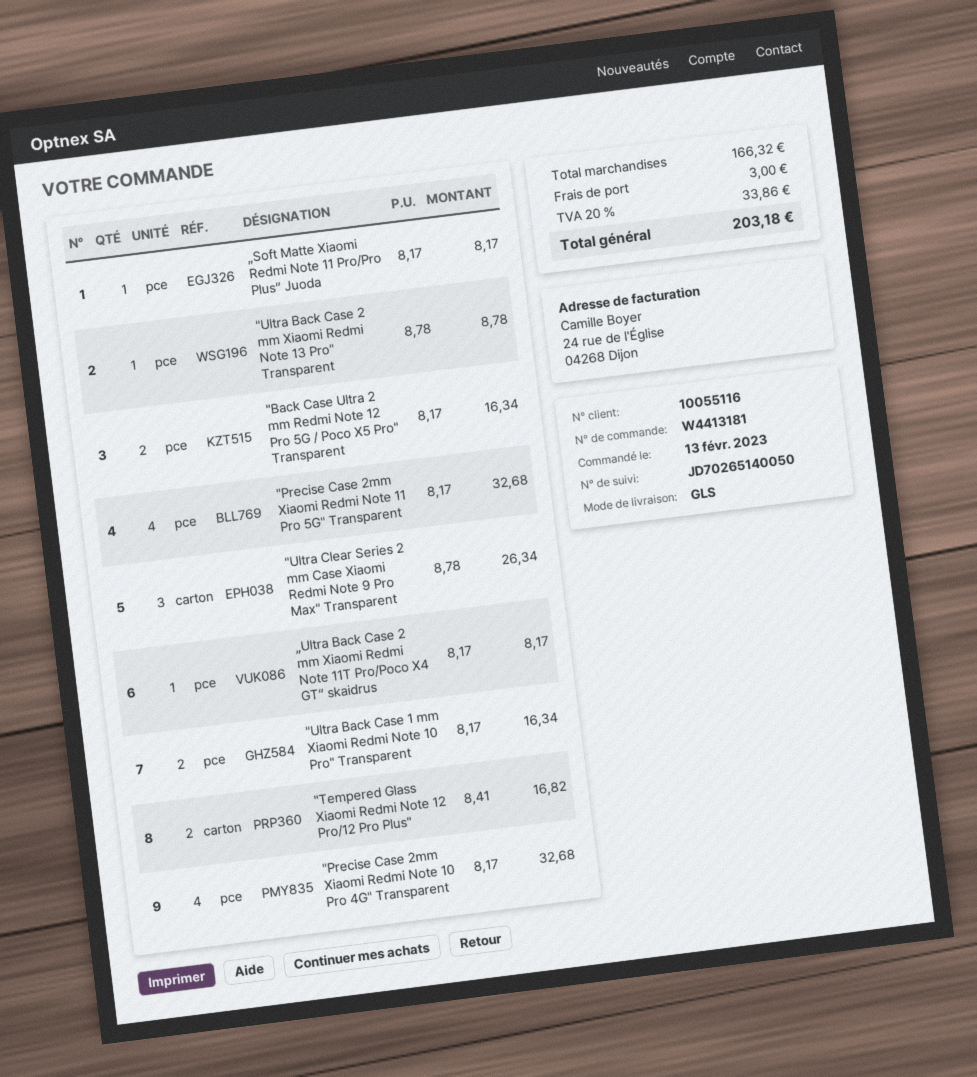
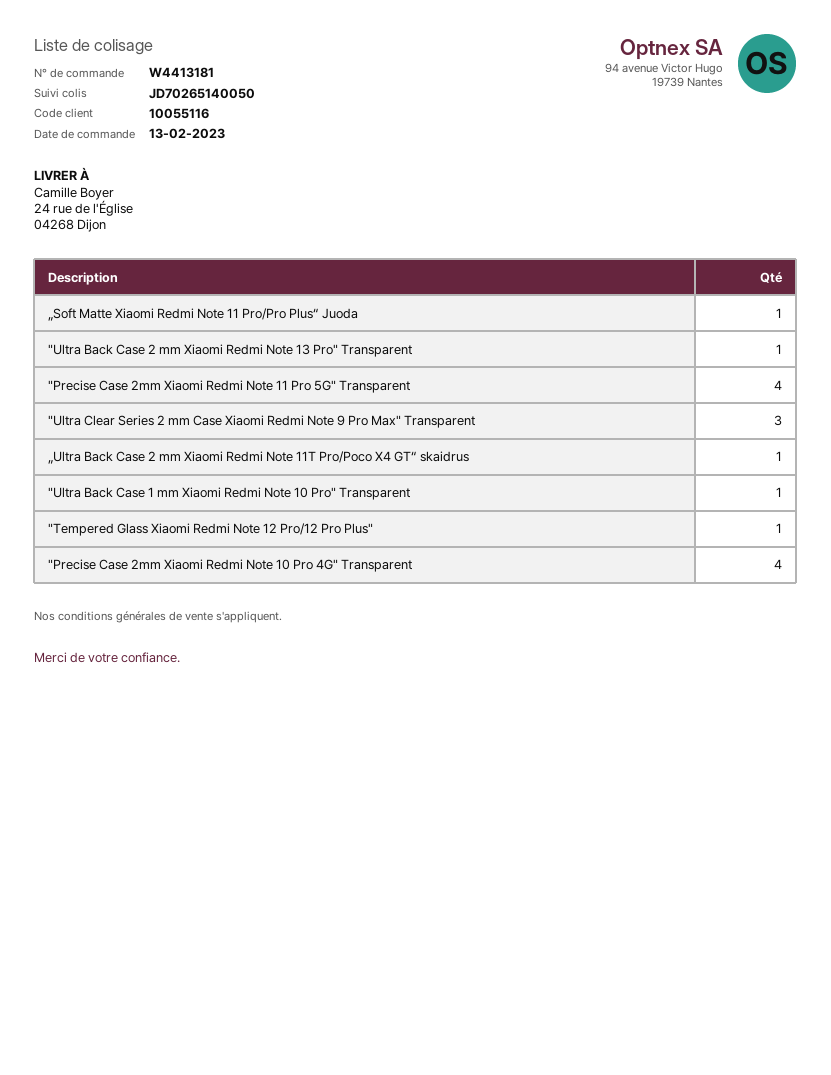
"Back Case Ultra 2 mm Redmi Note 12 Pro 5G / Poco X5 Pro" Transparent: 2 -> none
"Ultra Back Case 1 mm Xiaomi Redmi Note 10 Pro" Transparent: 2 -> 1
"Tempered Glass Xiaomi Redmi Note 12 Pro/12 Pro Plus": 2 -> 1

